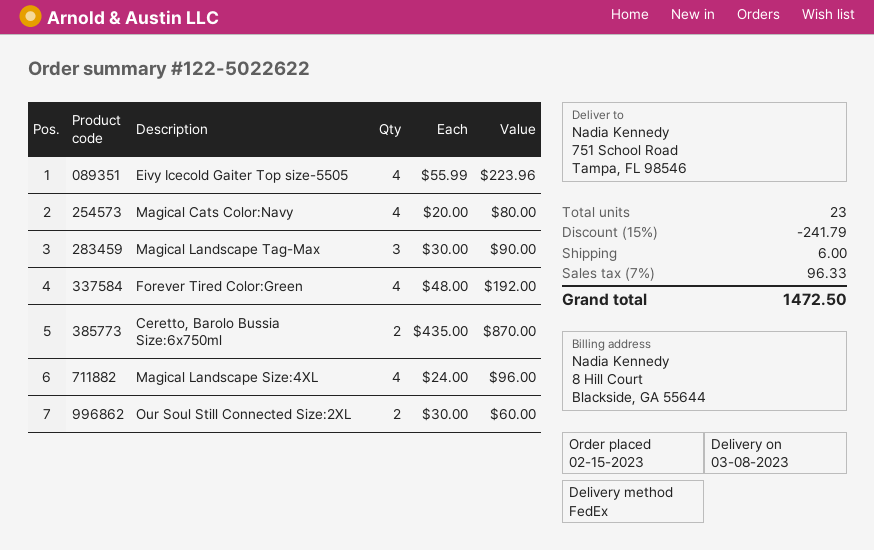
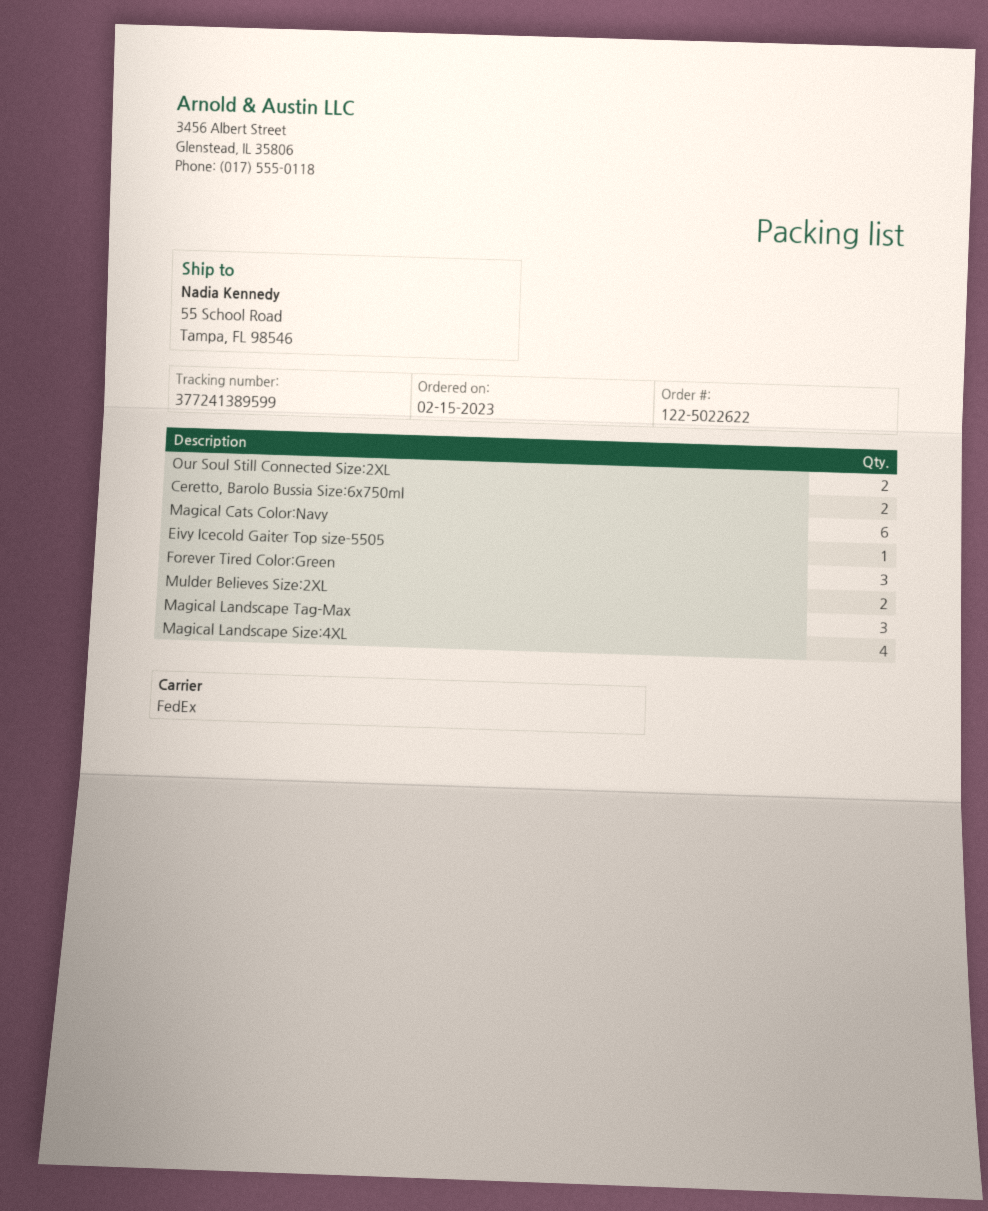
ship to: 751 School Road, Tampa, FL 98546 -> 55 School Road, Tampa, FL 98546
Eivy Icecold Gaiter Top size-5505: 4 -> 1
Magical Cats Color:Navy: 4 -> 6
Forever Tired Color:Green: 4 -> 3
Mulder Believes Size:2XL: none -> 2

